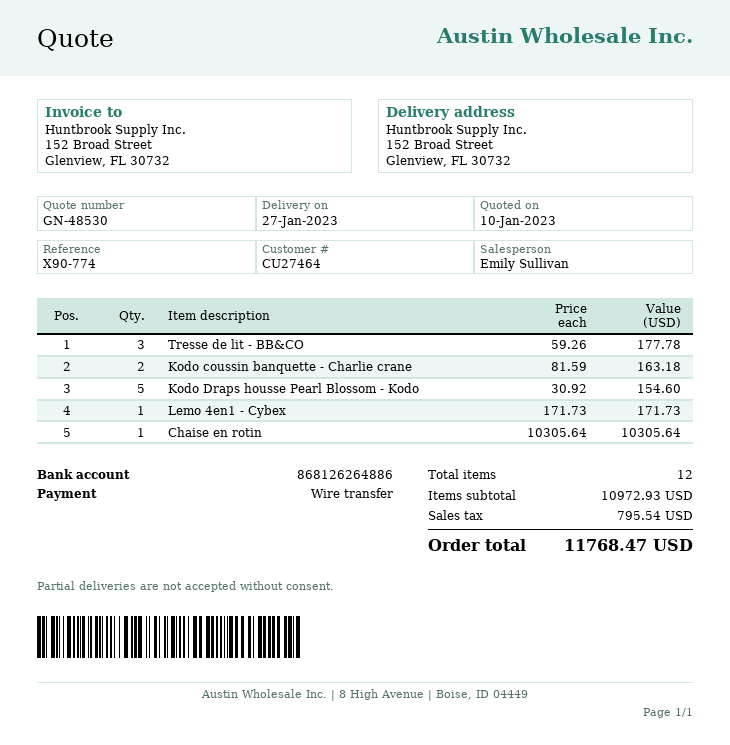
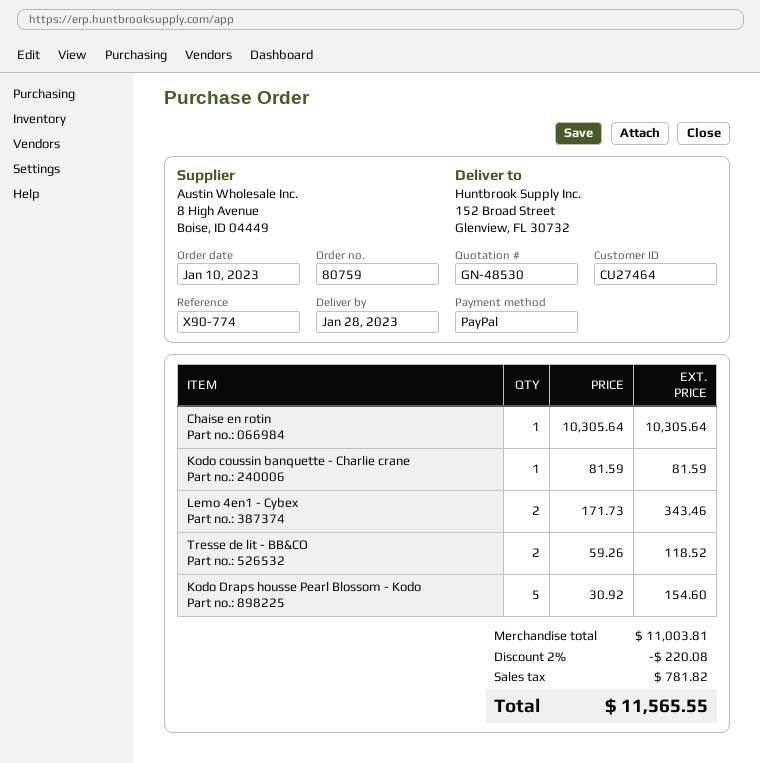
delivery date: 2023-01-27 -> 2023-01-28
payment method: bank transfer -> PayPal
Tresse de lit - BB&CO: 3 x 59.26 = 177.78 -> 2 x 59.26 = 118.52
Kodo coussin banquette - Charlie crane: 2 x 81.59 = 163.18 -> 1 x 81.59 = 81.59
Lemo 4en1 - Cybex: 1 x 171.73 = 171.73 -> 2 x 171.73 = 343.46
subtotal: 10972.93 -> 11003.81
discount: none -> 2% = 220.08
tax: 795.54 -> 781.82
total: 11768.47 -> 11565.55

